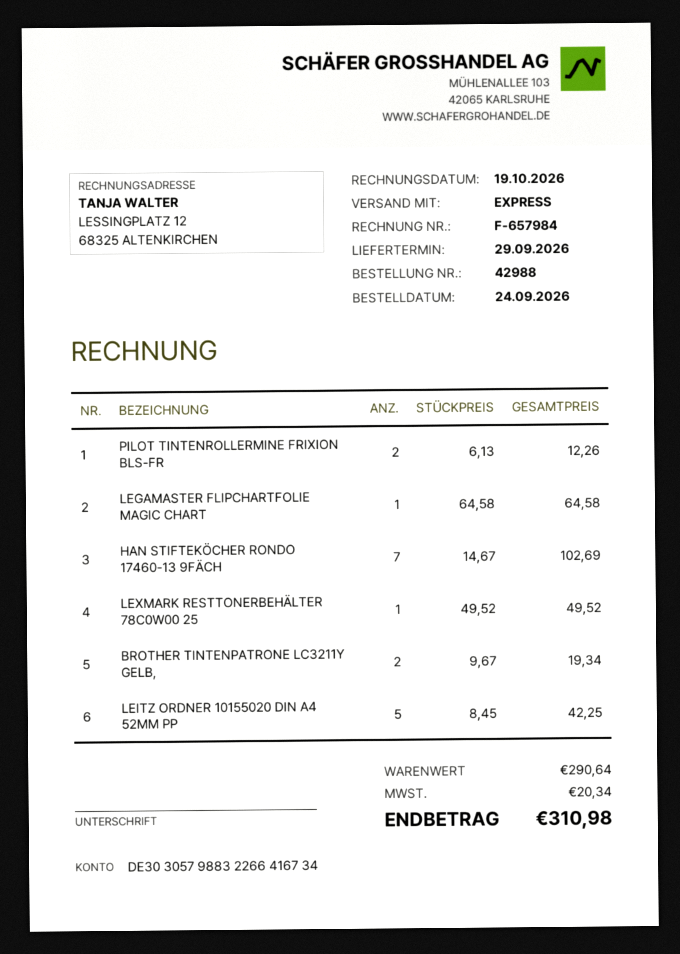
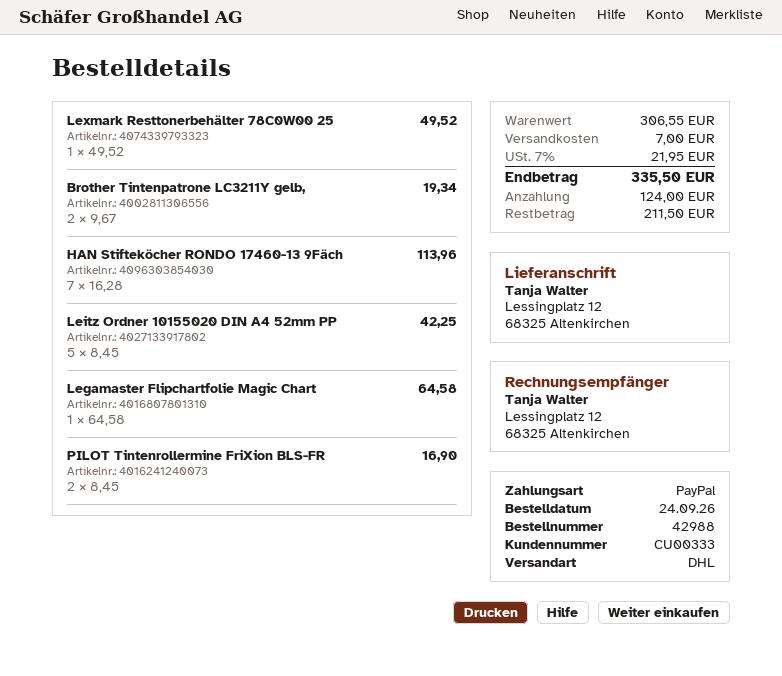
shipping method: express -> DHL
PILOT TINTENROLLERMINE FRIXION BLS-FR: 2 x 6.13 = 12.26 -> 2 x 8.45 = 16.90
HAN STIFTEKÖCHER RONDO 17460-13 9FÄCH: 7 x 14.67 = 102.69 -> 7 x 16.28 = 113.96
subtotal: 290.64 -> 306.55
shipping: none -> 7.00
tax: 20.34 -> 21.95
total: 310.98 -> 335.50

